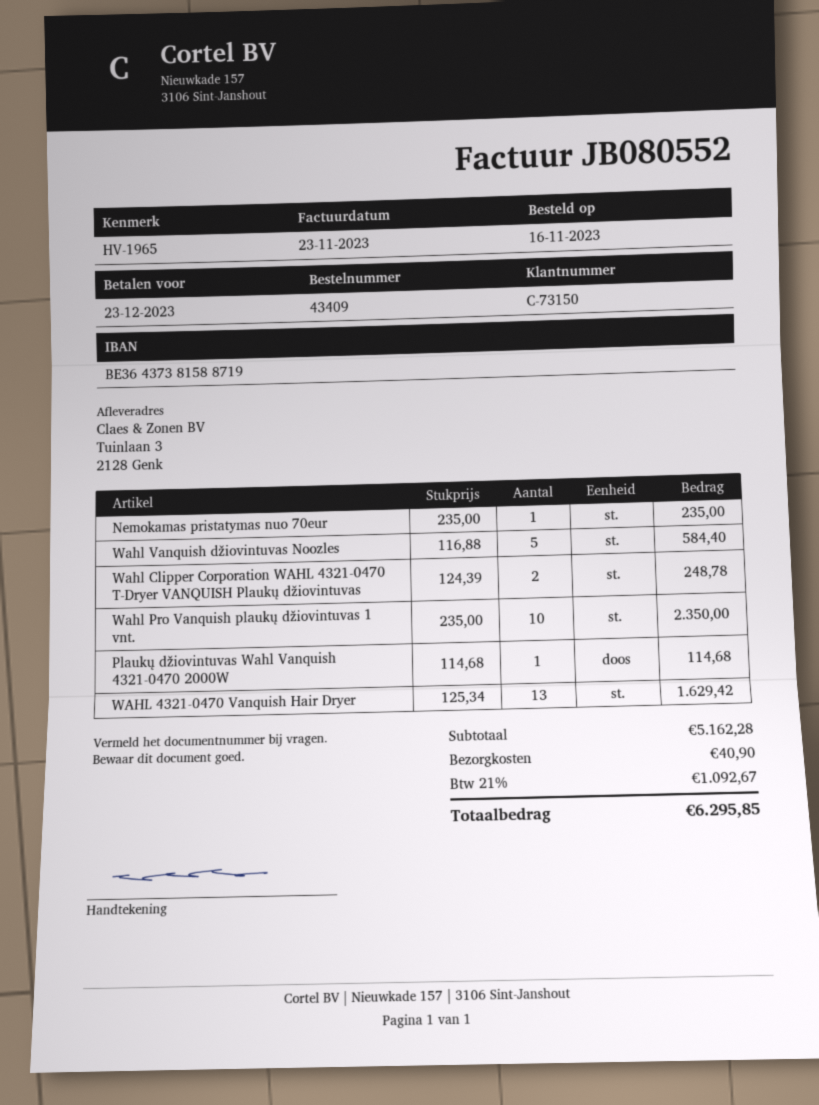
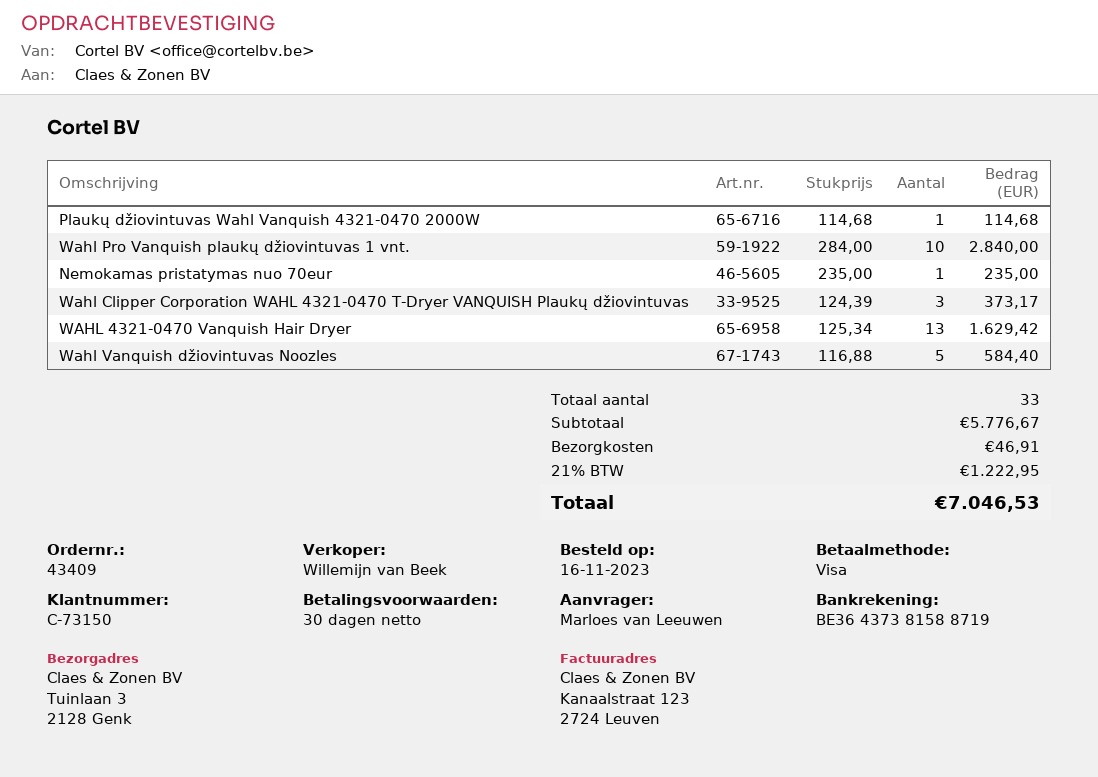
Wahl Clipper Corporation WAHL 4321-0470 T-Dryer VANQUISH Plaukų džiovintuvas: 2 x 124.39 = 248.78 -> 3 x 124.39 = 373.17
Wahl Pro Vanquish plaukų džiovintuvas 1 vnt.: 10 x 235.00 = 2350.00 -> 10 x 284.00 = 2840.00
subtotal: 5162.28 -> 5776.67
shipping: 40.90 -> 46.91
tax: 21% = 1092.67 -> 21% = 1222.95
total: 6295.85 -> 7046.53

